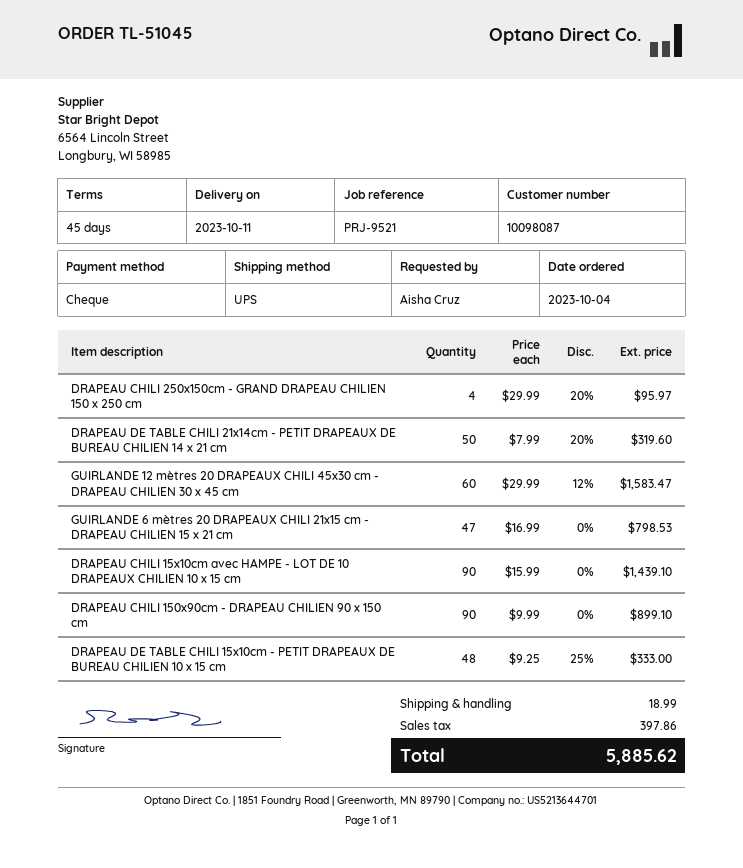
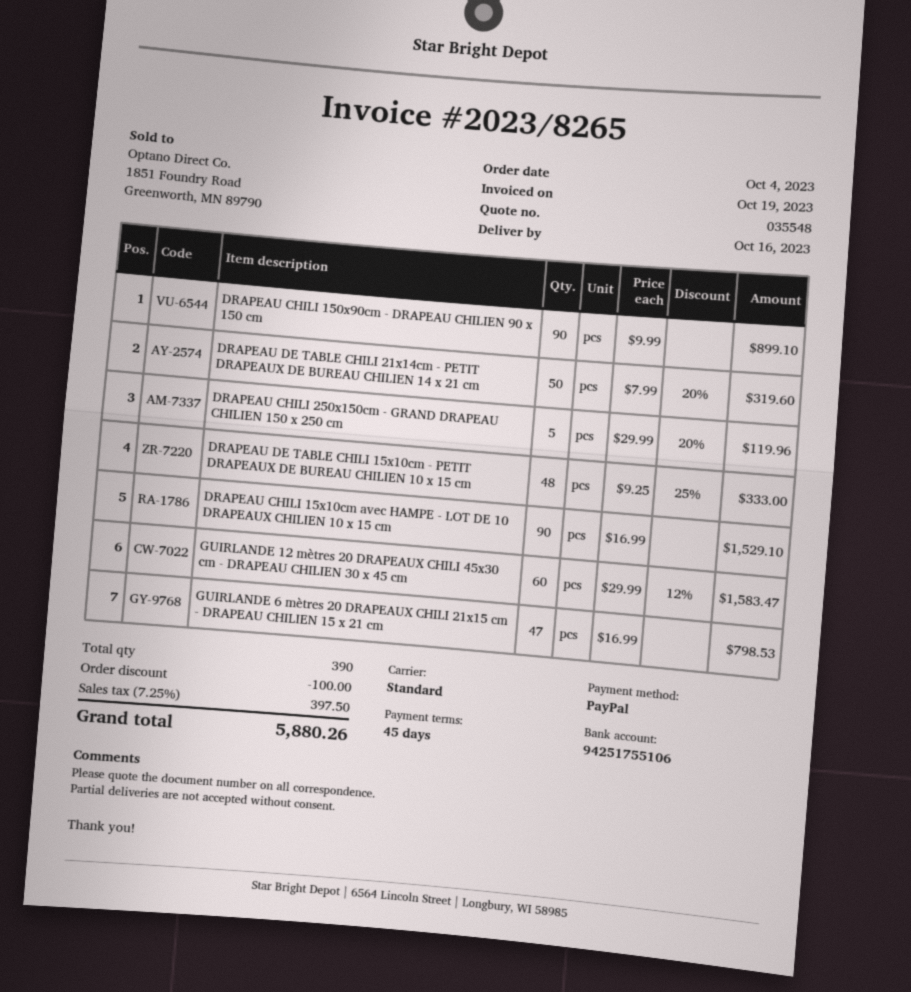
delivery date: 2023-10-11 -> 2023-10-16
payment method: cheque -> PayPal
shipping method: UPS -> standard
DRAPEAU CHILI 250x150cm - GRAND DRAPEAU CHILIEN 150 x 250 cm: 4 x 29.99 - 20% = 95.97 -> 5 x 29.99 - 20% = 119.96
DRAPEAU CHILI 15x10cm avec HAMPE - LOT DE 10 DRAPEAUX CHILIEN 10 x 15 cm: 90 x 15.99 = 1439.10 -> 90 x 16.99 = 1529.10
discount: none -> 100.00
shipping: 18.99 -> none
tax: 397.86 -> 397.50
total: 5885.62 -> 5880.26

